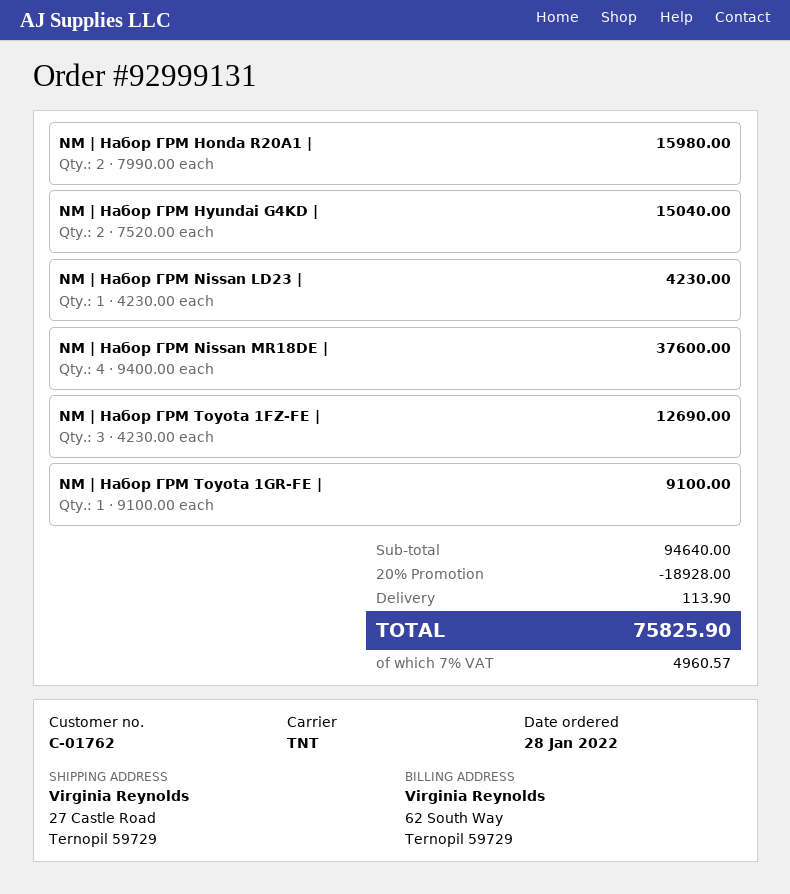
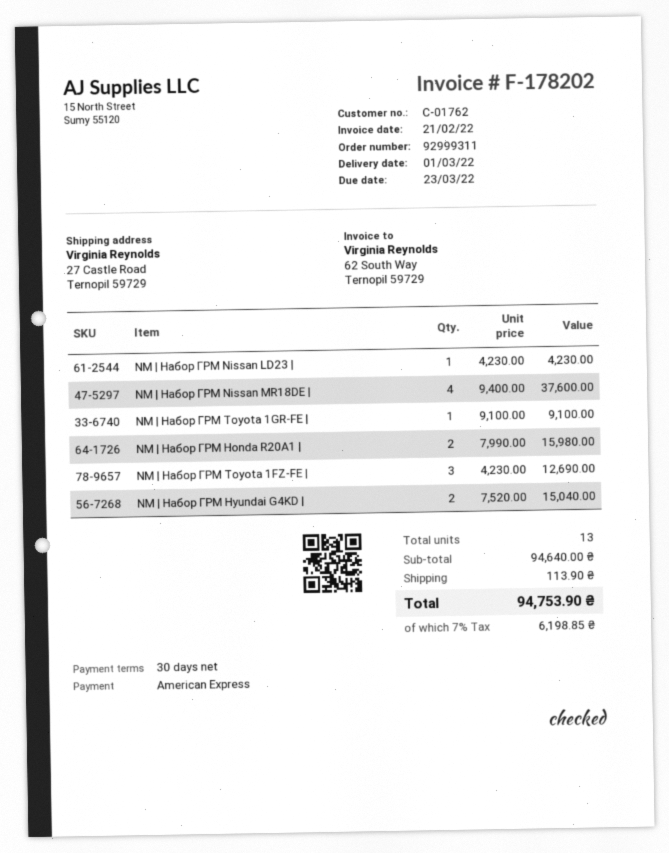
order number: 92999131 -> 92999311
discount: 20% = 18928.00 -> none
tax: 7% = 4960.57 -> 7% = 6198.85
total: 75825.90 -> 94753.90

